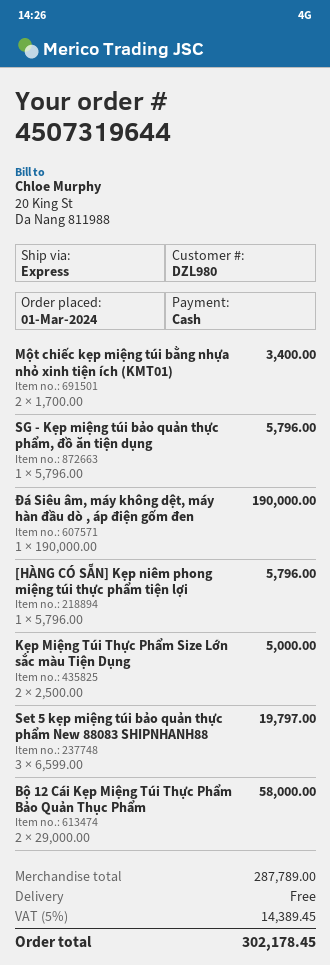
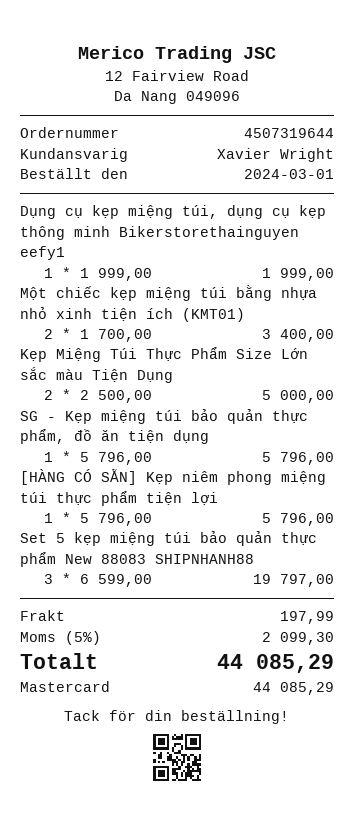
payment method: cash -> Mastercard
Đá Siêu âm, máy không dệt, máy hàn đầu dò , áp điện gốm đen: 1 x 190000.00 = 190000.00 -> none
Bộ 12 Cái Kẹp Miệng Túi Thực Phẩm Bảo Quản Thục Phẩm: 2 x 29000.00 = 58000.00 -> none
Dụng cụ kẹp miệng túi, dụng cụ kẹp thông minh Bikerstorethainguyen eefy1: none -> 1 x 1999.00 = 1999.00
shipping: 0.00 -> 197.99
tax: 5% = 14389.45 -> 5% = 2099.30
total: 302178.45 -> 44085.29

